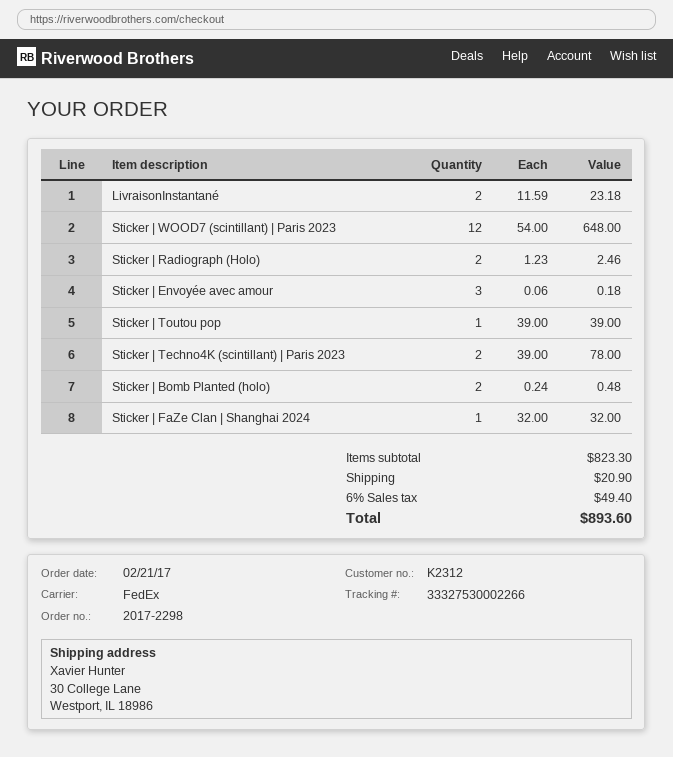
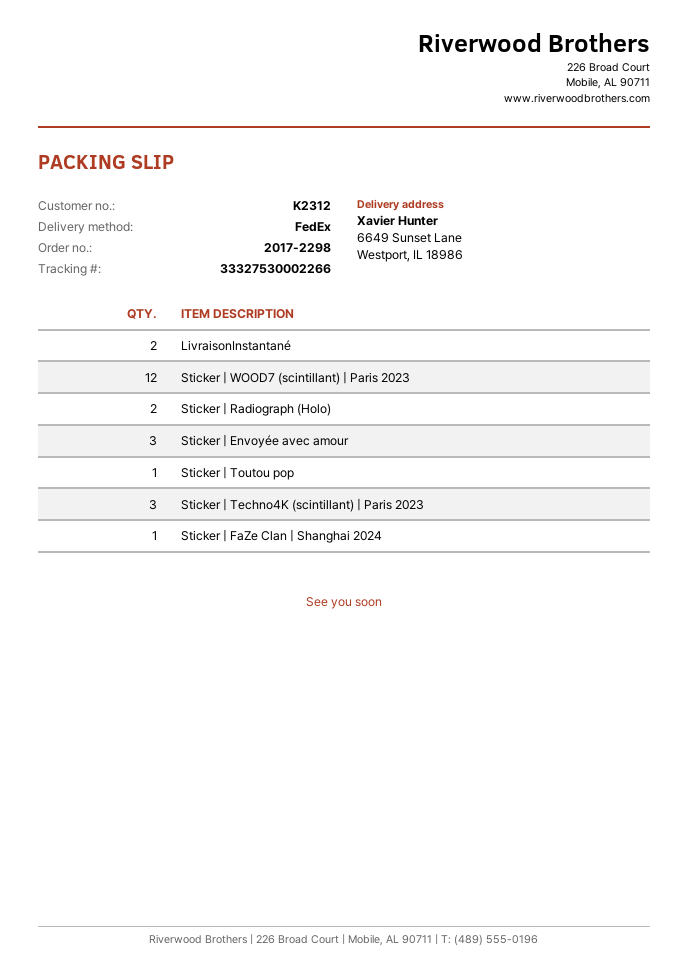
ship to: 30 College Lane, Westport, IL 18986 -> 6649 Sunset Lane, Westport, IL 18986
Sticker | Techno4K (scintillant) | Paris 2023: 2 -> 3
Sticker | Bomb Planted (holo): 2 -> none

